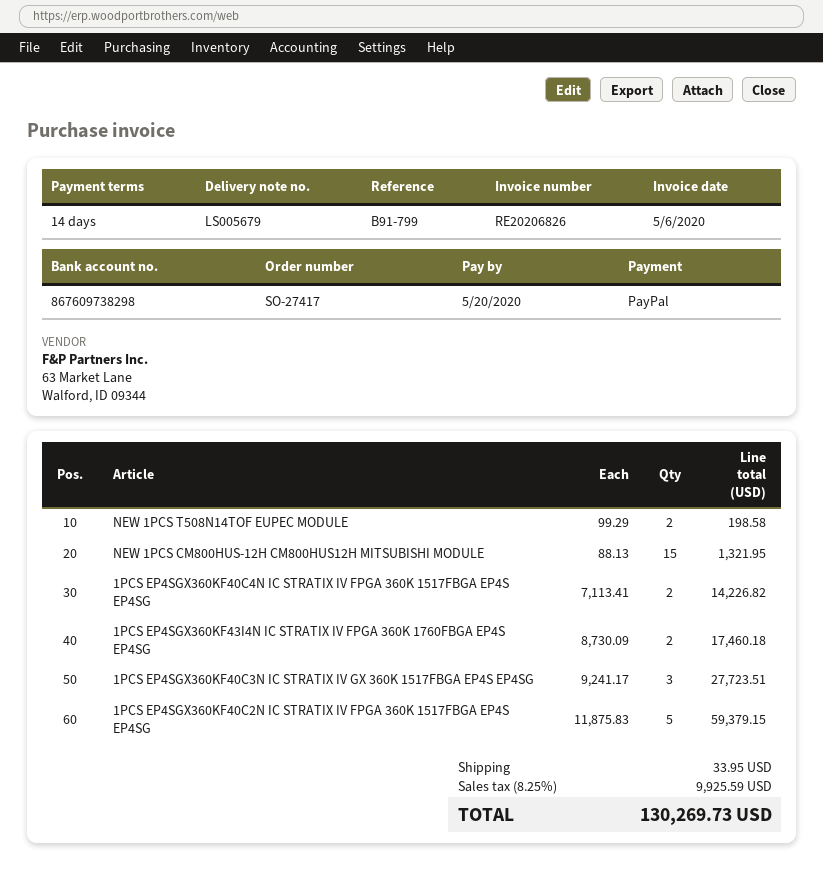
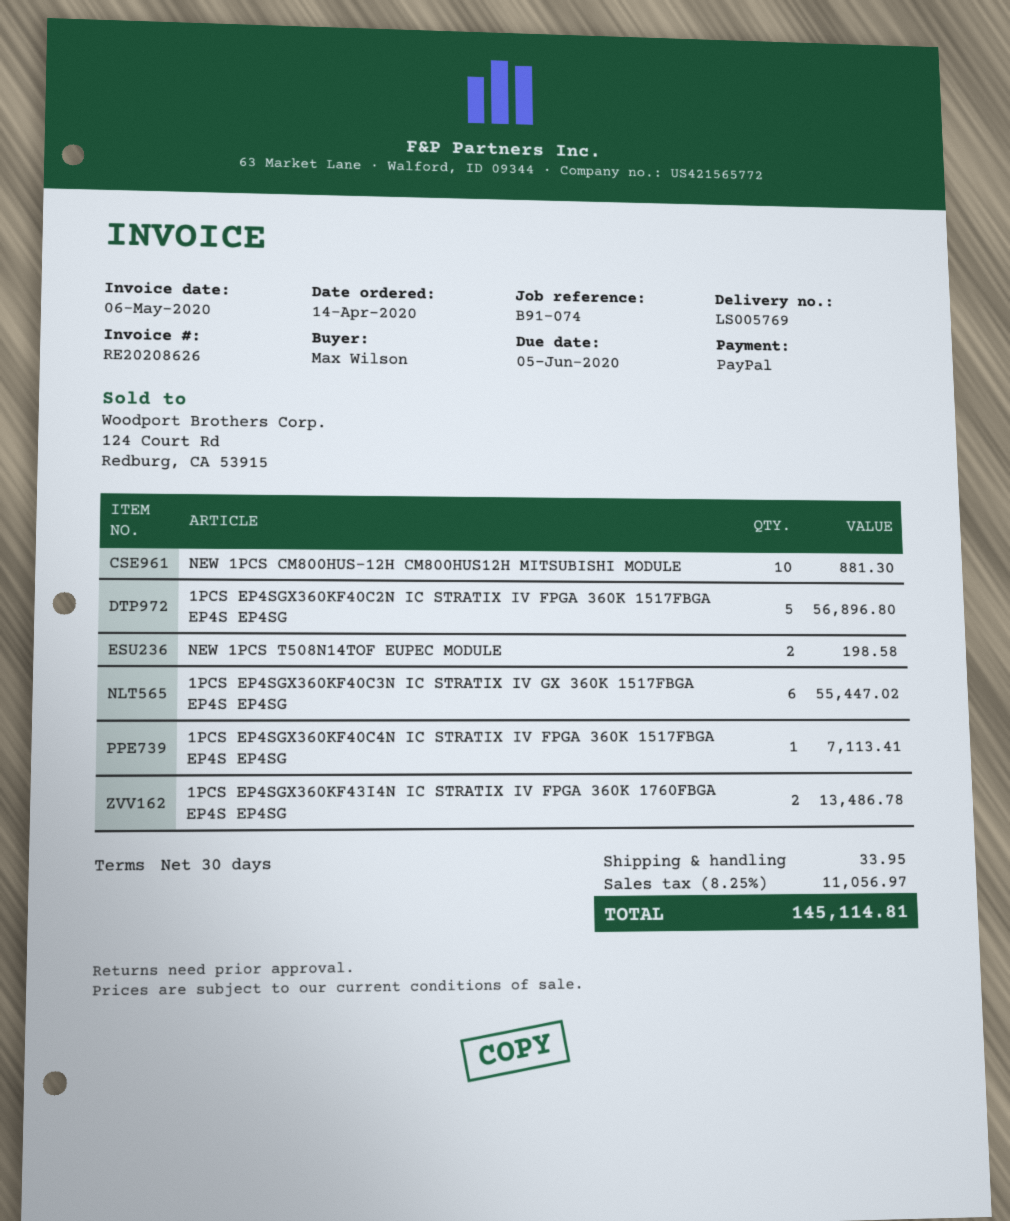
delivery note number: LS005679 -> LS005769
invoice number: RE20206826 -> RE20208626
payment terms: 14 days -> 30 days
due date: 2020-05-20 -> 2020-06-05
reference: B91-799 -> B91-074
NEW 1PCS CM800HUS-12H CM800HUS12H MITSUBISHI MODULE: 15 for 1321.95 -> 10 for 881.30
1PCS EP4SGX360KF40C4N IC STRATIX IV FPGA 360K 1517FBGA EP4S EP4SG: 2 for 14226.82 -> 1 for 7113.41
1PCS EP4SGX360KF43I4N IC STRATIX IV FPGA 360K 1760FBGA EP4S EP4SG: 2 for 17460.18 -> 2 for 13486.78
1PCS EP4SGX360KF40C3N IC STRATIX IV GX 360K 1517FBGA EP4S EP4SG: 3 for 27723.51 -> 6 for 55447.02
1PCS EP4SGX360KF40C2N IC STRATIX IV FPGA 360K 1517FBGA EP4S EP4SG: 5 for 59379.15 -> 5 for 56896.80
tax: 8.25% = 9925.59 -> 8.25% = 11056.97
total: 130269.73 -> 145114.81

